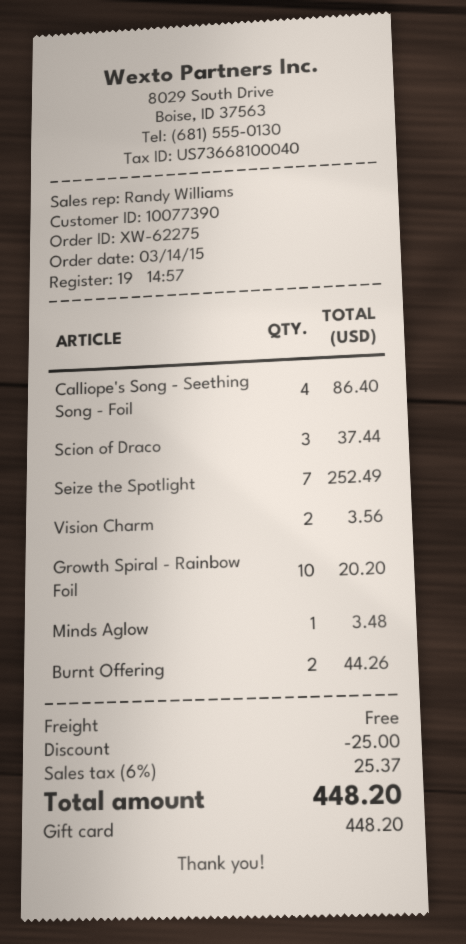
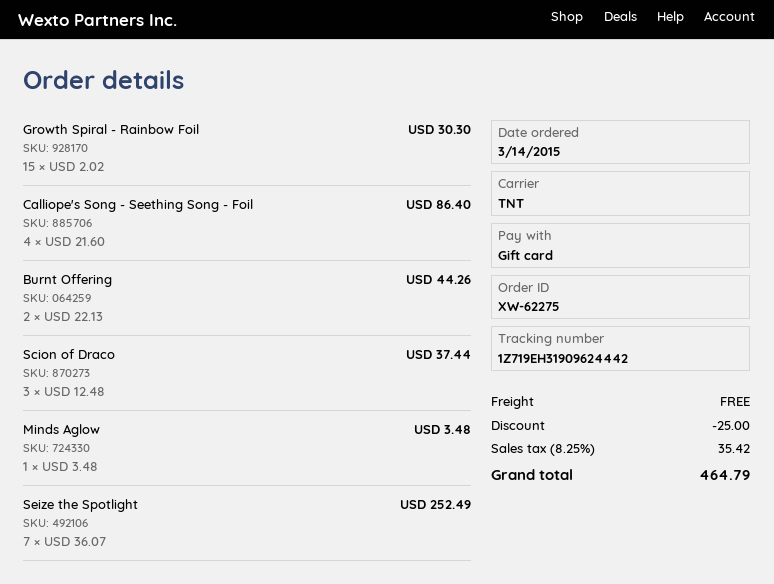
Vision Charm: 2 for 3.56 -> none
Growth Spiral - Rainbow Foil: 10 for 20.20 -> 15 for 30.30
tax: 6% = 25.37 -> 8.25% = 35.42
total: 448.20 -> 464.79

